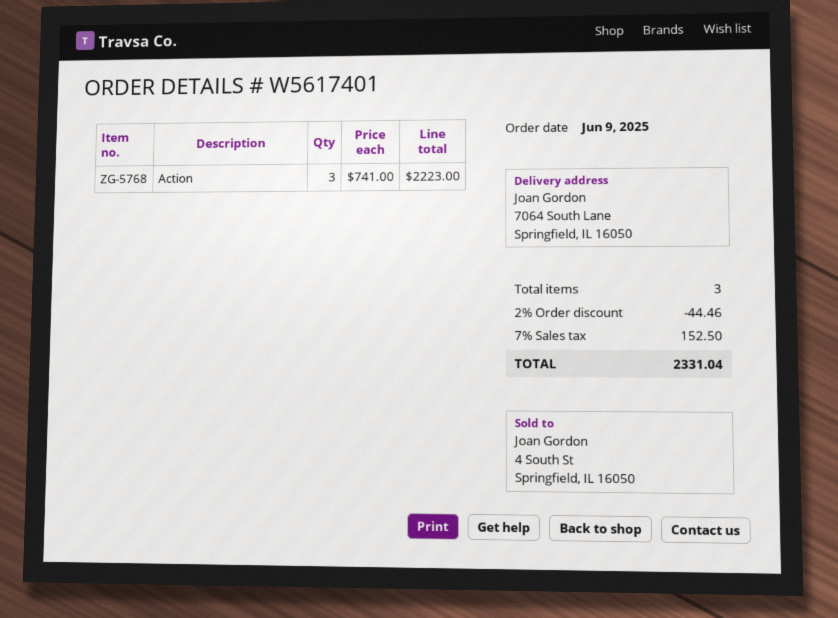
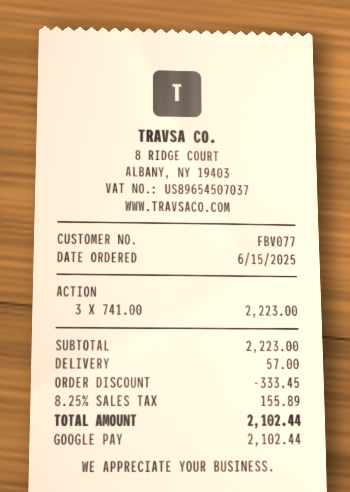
order date: 2025-06-09 -> 2025-06-15
discount: 44.46 -> 333.45
shipping: none -> 57.00
tax: 7% = 152.50 -> 8.25% = 155.89
total: 2331.04 -> 2102.44

